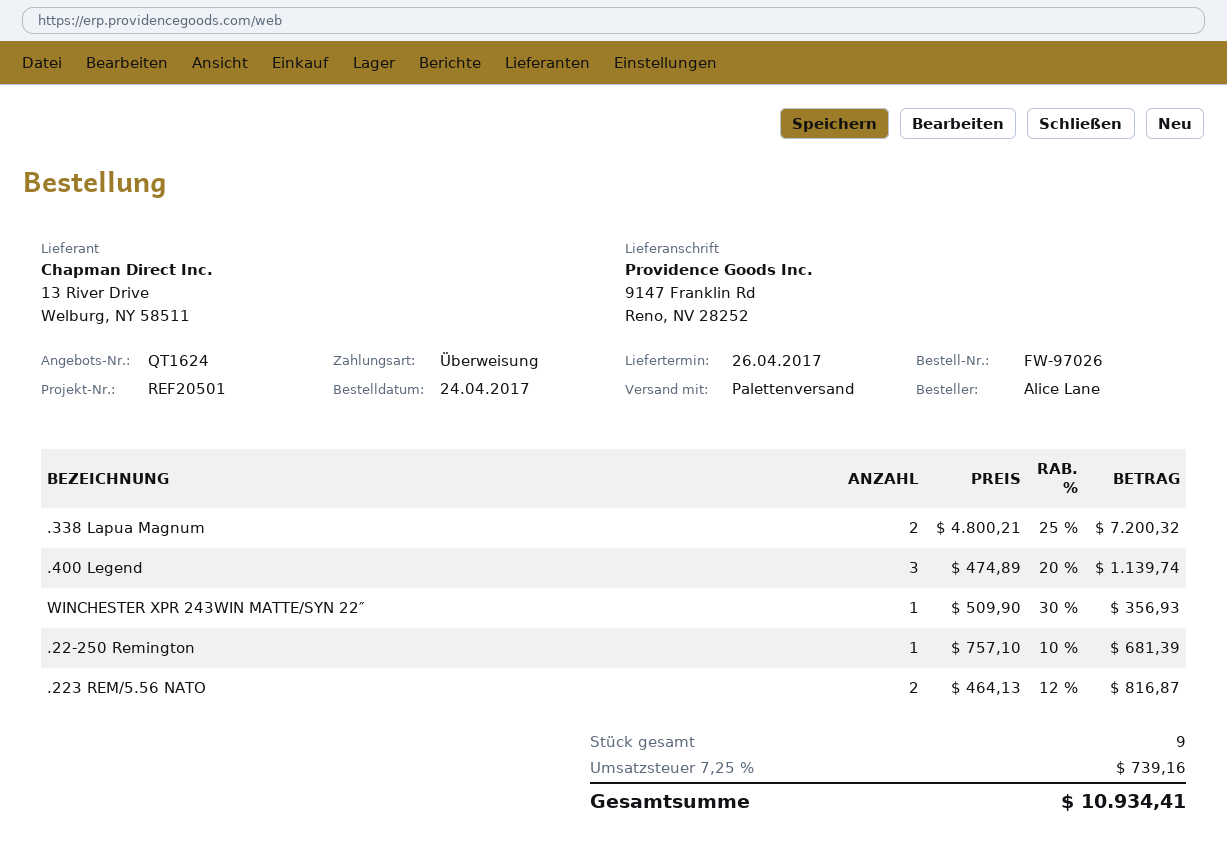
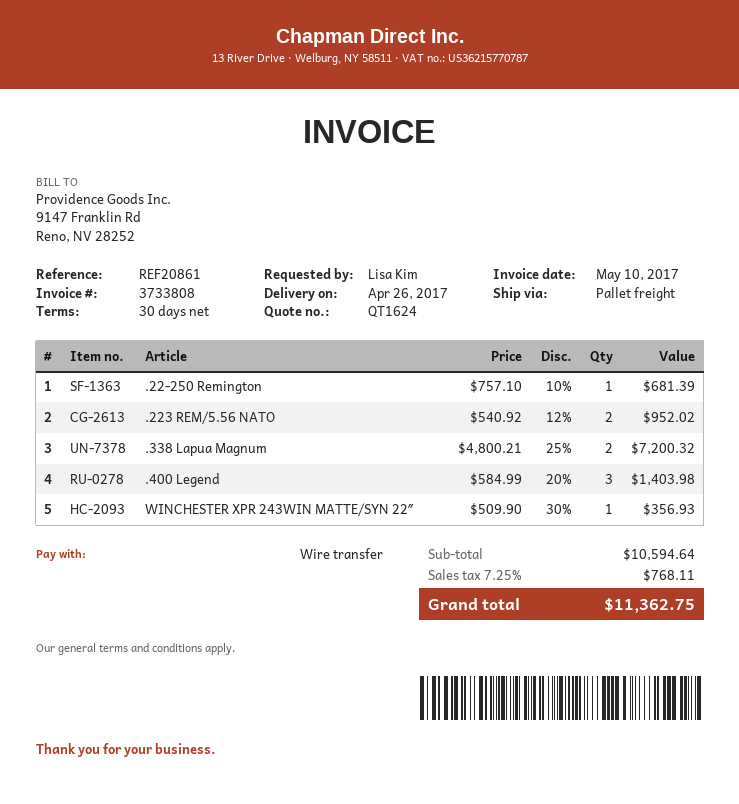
reference: REF20501 -> REF20861
ordered by: Alice Lane -> Lisa Kim
.400 Legend: 3 x 474.89 - 20% = 1139.74 -> 3 x 584.99 - 20% = 1403.98
.223 REM/5.56 NATO: 2 x 464.13 - 12% = 816.87 -> 2 x 540.92 - 12% = 952.02
tax: 7.25% = 739.16 -> 7.25% = 768.11
total: 10934.41 -> 11362.75

